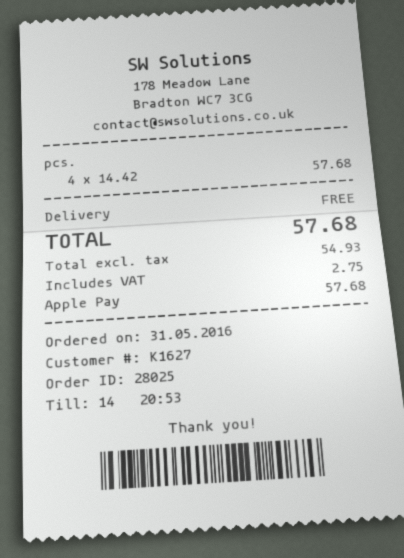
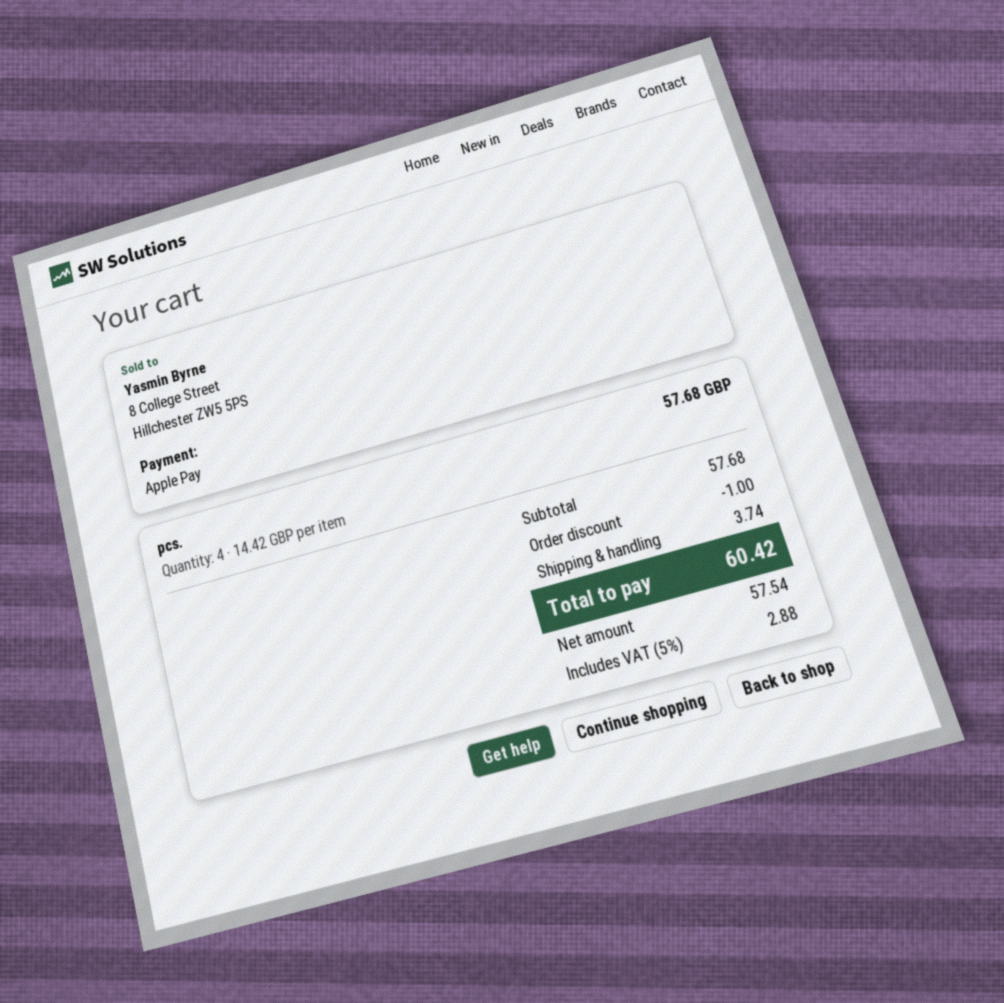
discount: none -> 1.00
shipping: 0.00 -> 3.74
net: 54.93 -> 57.54
tax: 2.75 -> 2.88
total: 57.68 -> 60.42

